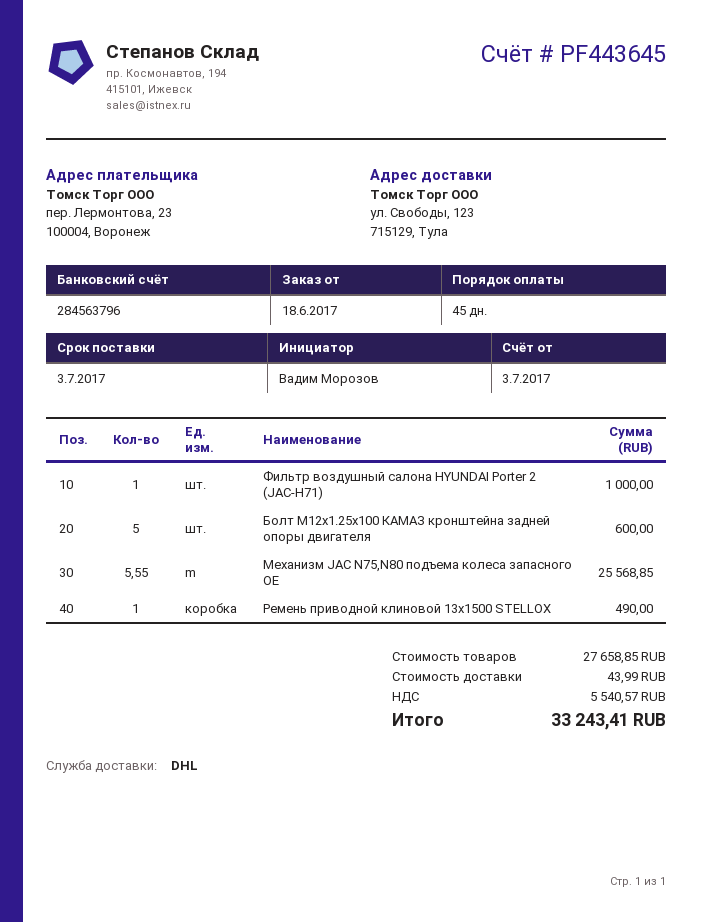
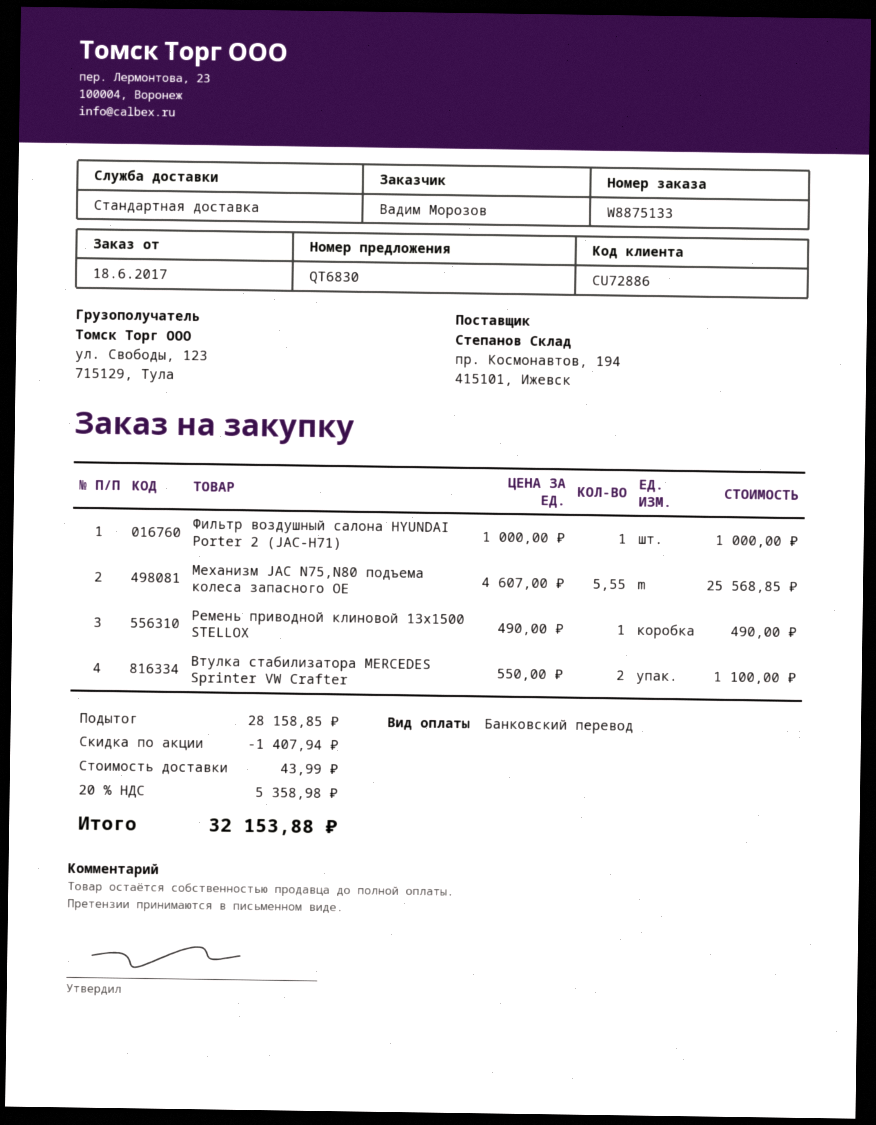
shipping method: DHL -> standard
Болт М12х1.25х100 КАМАЗ кронштейна задней опоры двигателя: 5 for 600.00 -> none
Втулка стабилизатора MERCEDES Sprinter VW Crafter: none -> 2 for 1100.00
subtotal: 27658.85 -> 28158.85
discount: none -> 1407.94
tax: 5540.57 -> 5358.98
total: 33243.41 -> 32153.88

